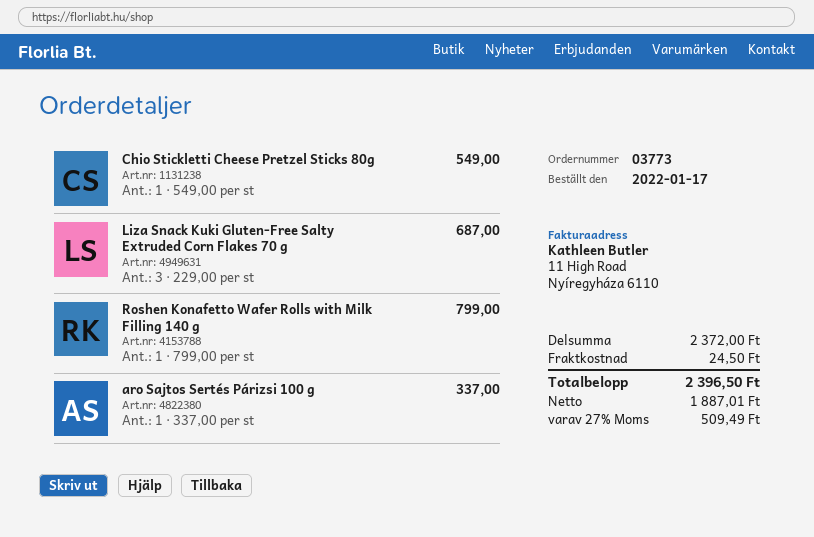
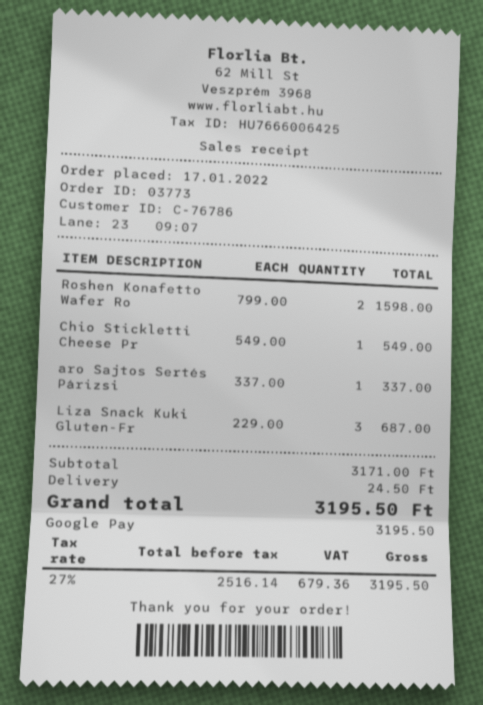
Roshen Konafetto Wafer Rolls with Milk Filling 140 g: 1 x 799.00 = 799.00 -> 2 x 799.00 = 1598.00
subtotal: 2372.00 -> 3171.00
net: 1887.01 -> 2516.14
tax: 27% = 509.49 -> 27% = 679.36
total: 2396.50 -> 3195.50

